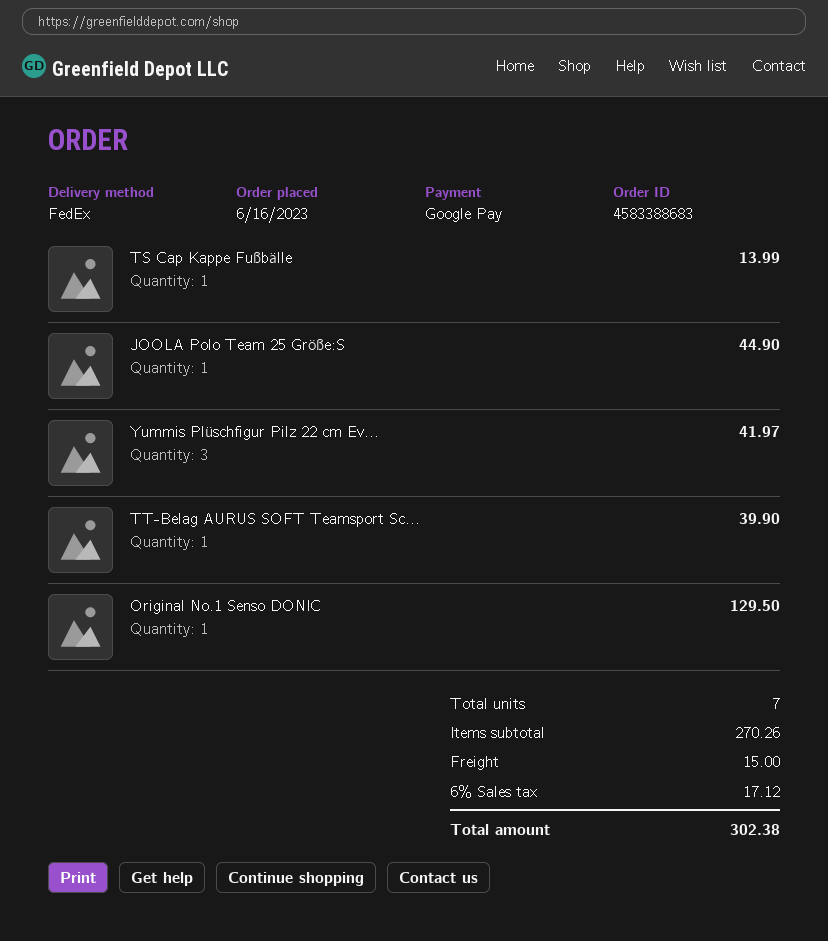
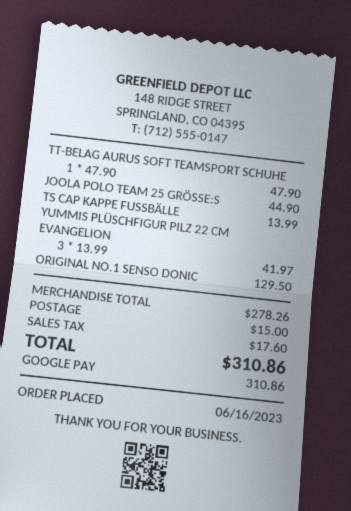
TT-Belag AURUS SOFT Teamsport Sc...: 1 for 39.90 -> 1 for 47.90
subtotal: 270.26 -> 278.26
tax: 17.12 -> 17.60
total: 302.38 -> 310.86

